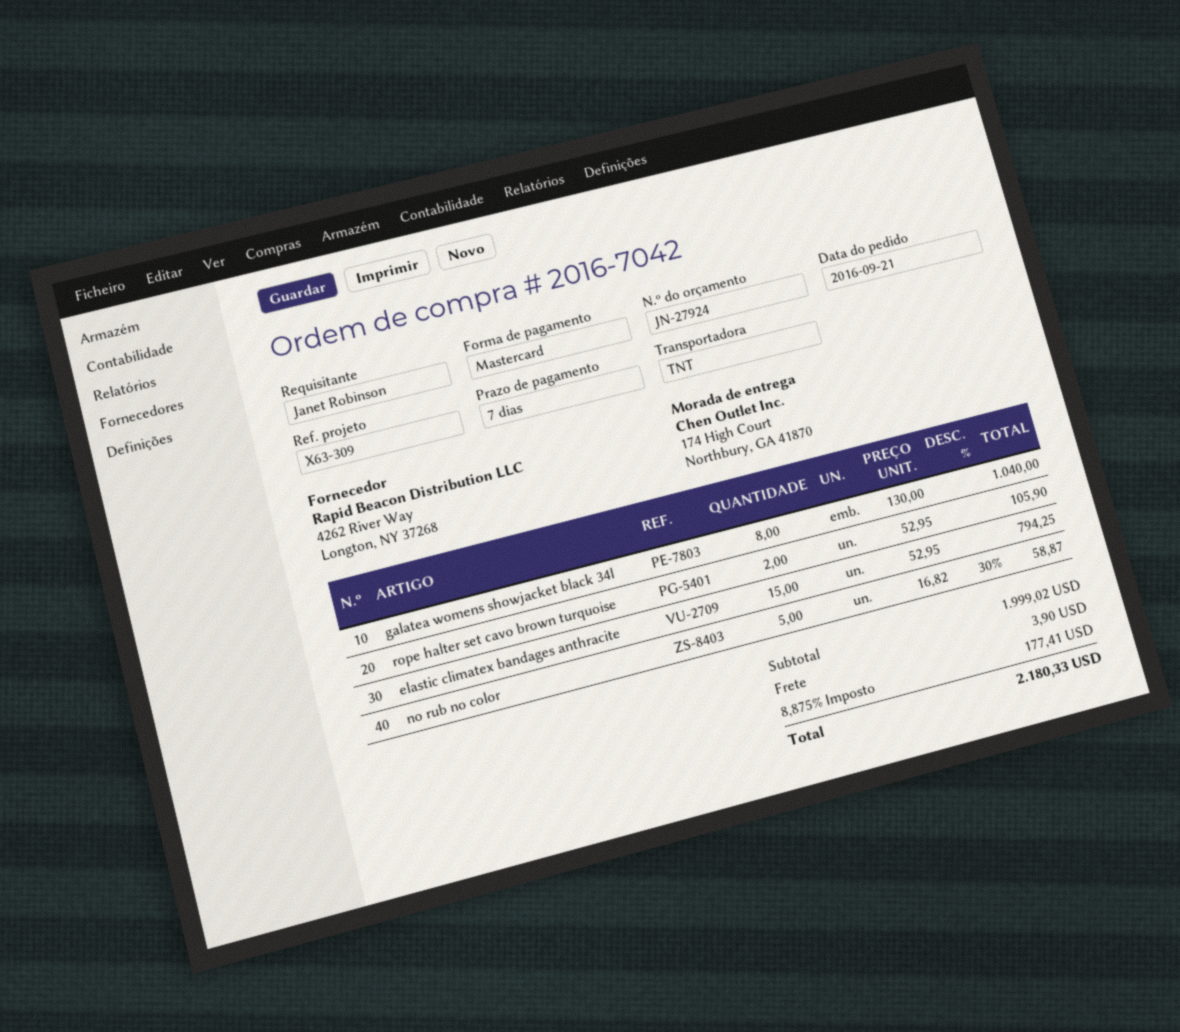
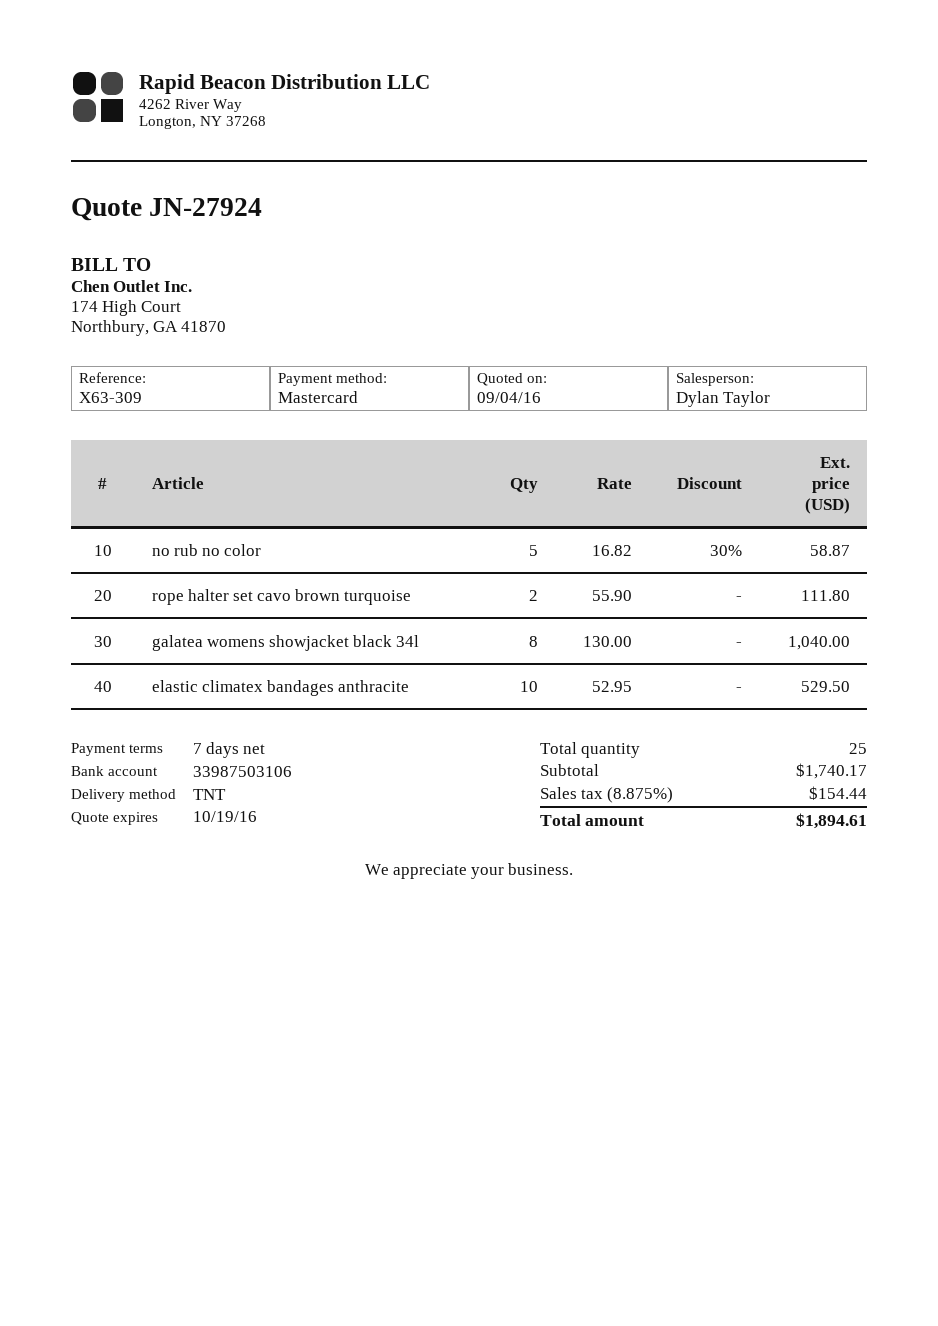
rope halter set cavo brown turquoise: 2 x 52.95 = 105.90 -> 2 x 55.90 = 111.80
elastic climatex bandages anthracite: 15 x 52.95 = 794.25 -> 10 x 52.95 = 529.50
subtotal: 1999.02 -> 1740.17
shipping: 3.90 -> none
tax: 8.875% = 177.41 -> 8.875% = 154.44
total: 2180.33 -> 1894.61

